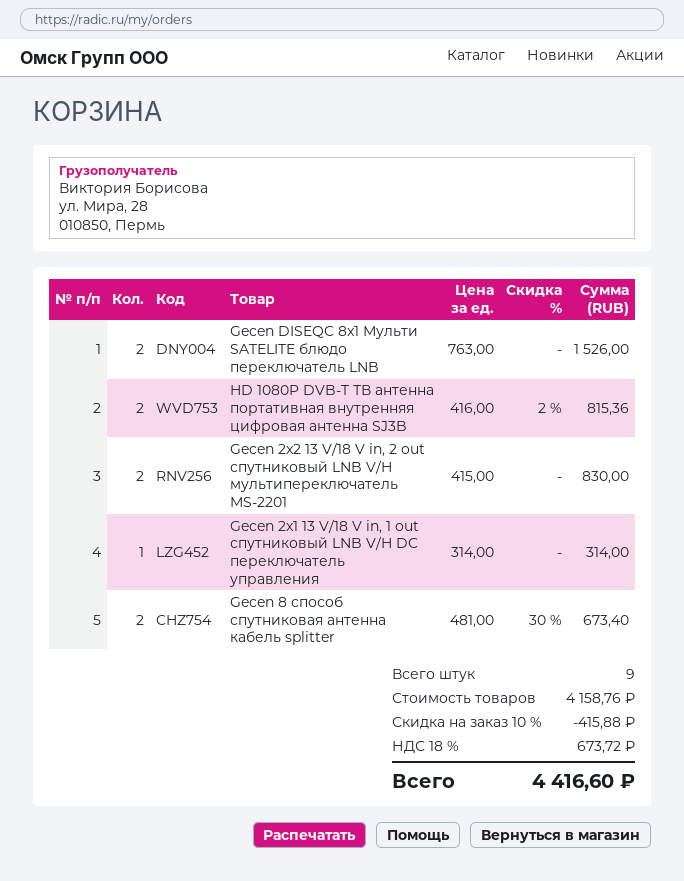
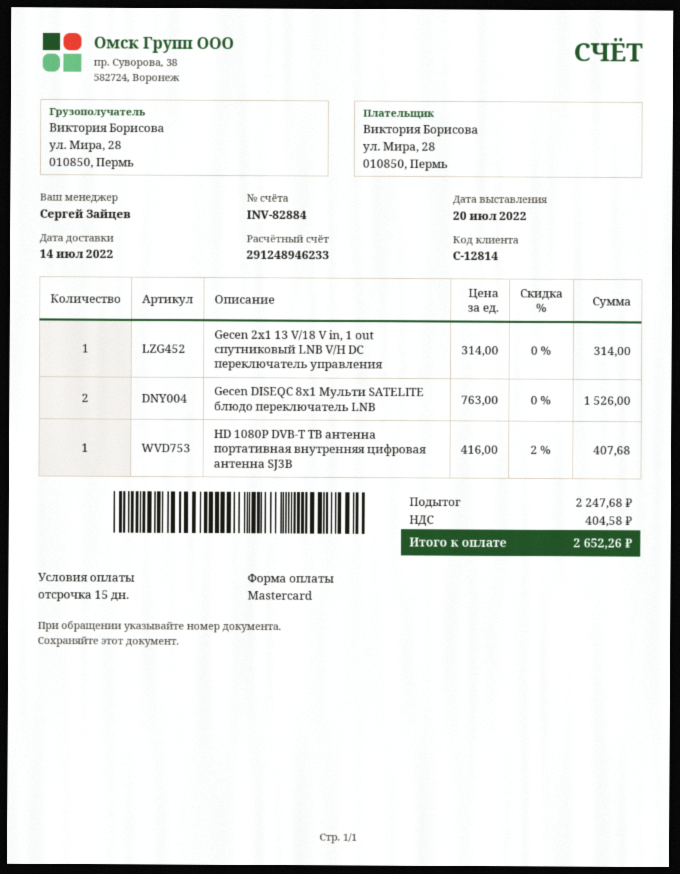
HD 1080P DVB-T ТВ антенна портативная внутренняя цифровая антенна SJ3B: 2 x 416.00 - 2% = 815.36 -> 1 x 416.00 - 2% = 407.68
Gecen 2x2 13 V/18 V in, 2 out спутниковый LNB V/H мультипереключатель MS-2201: 2 x 415.00 = 830.00 -> none
Gecen 8 способ спутниковая антенна кабель splitter: 2 x 481.00 - 30% = 673.40 -> none
subtotal: 4158.76 -> 2247.68
discount: 10% = 415.88 -> none
tax: 673.72 -> 404.58
total: 4416.60 -> 2652.26

